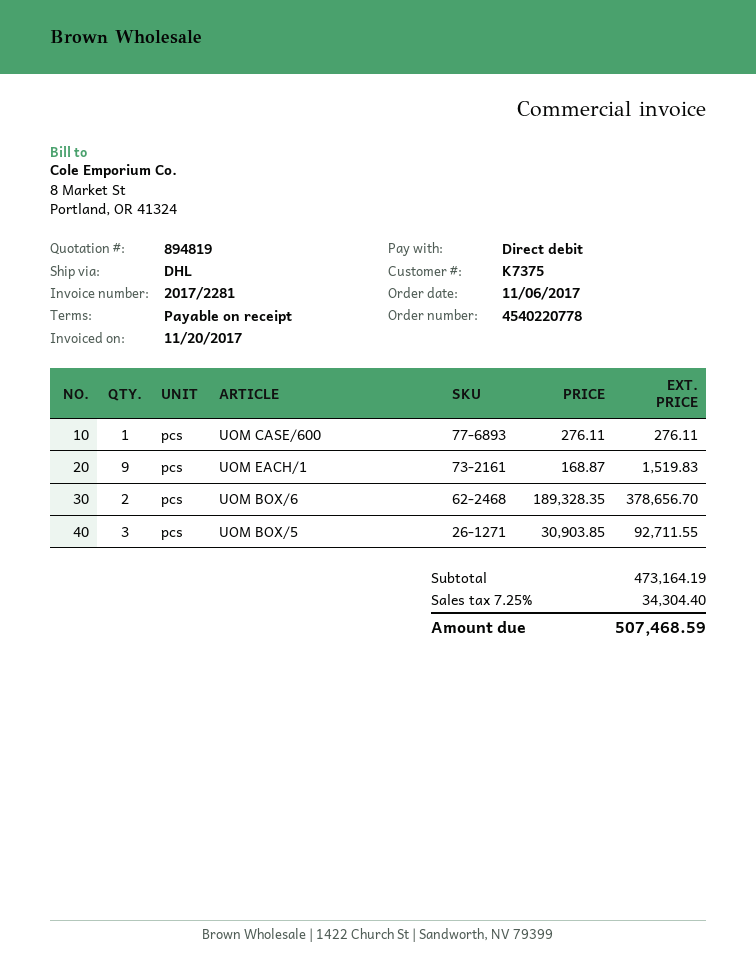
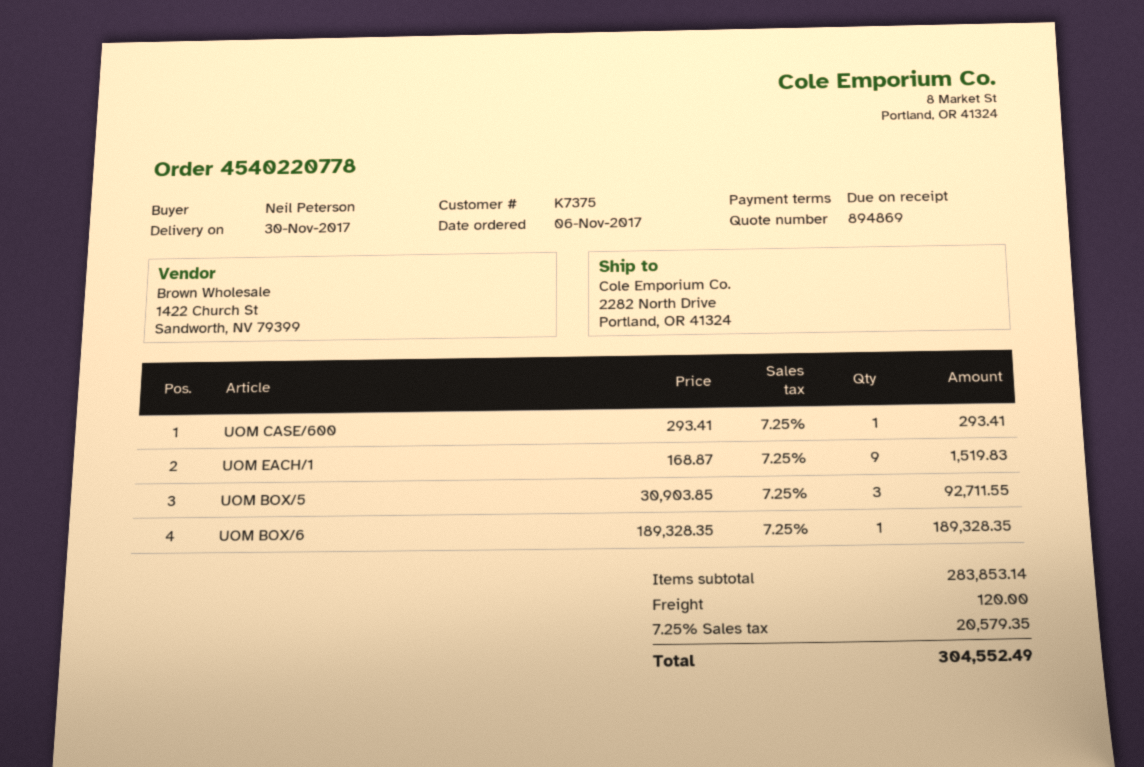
quote number: 894819 -> 894869
UOM CASE/600: 1 x 276.11 = 276.11 -> 1 x 293.41 = 293.41
UOM BOX/6: 2 x 189328.35 = 378656.70 -> 1 x 189328.35 = 189328.35
subtotal: 473164.19 -> 283853.14
shipping: none -> 120.00
tax: 7.25% = 34304.40 -> 7.25% = 20579.35
total: 507468.59 -> 304552.49

